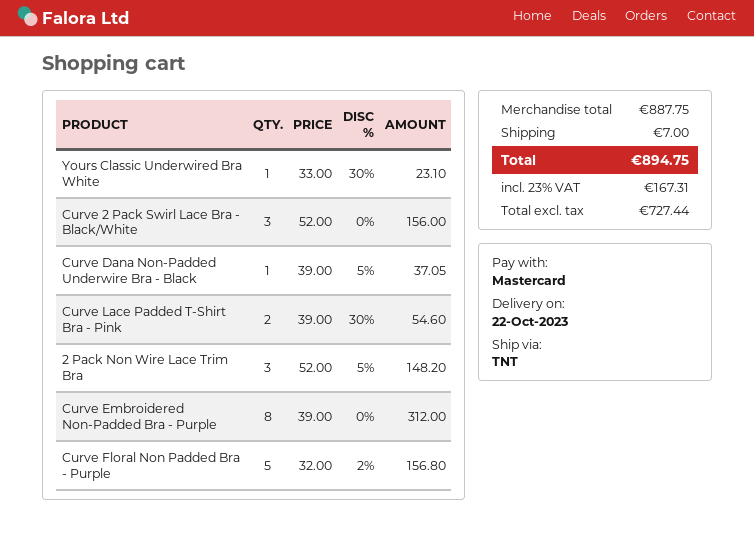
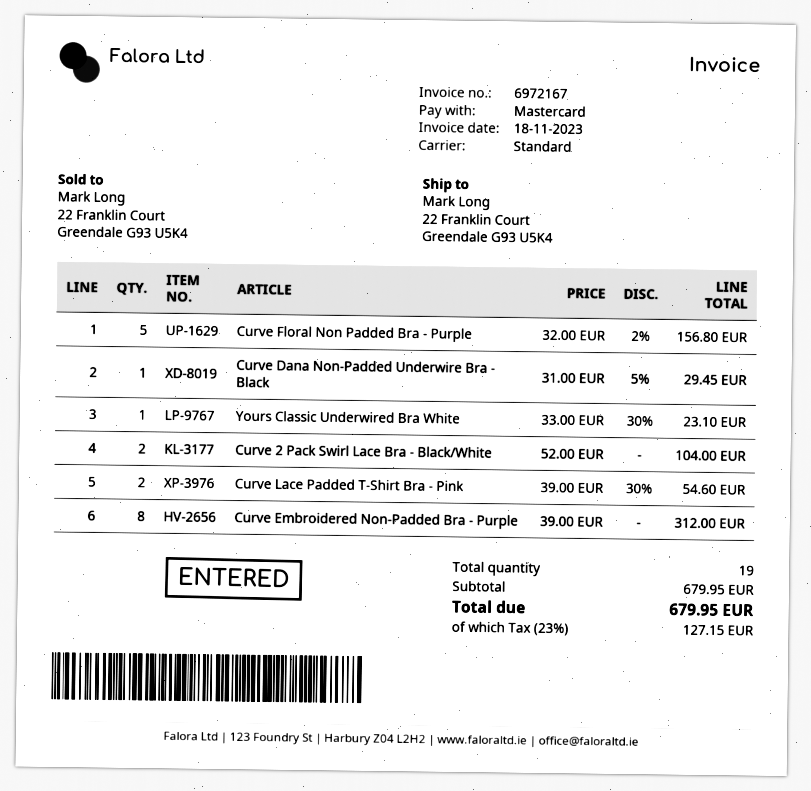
shipping method: TNT -> standard
Curve 2 Pack Swirl Lace Bra - Black/White: 3 x 52.00 = 156.00 -> 2 x 52.00 = 104.00
Curve Dana Non-Padded Underwire Bra - Black: 1 x 39.00 - 5% = 37.05 -> 1 x 31.00 - 5% = 29.45
2 Pack Non Wire Lace Trim Bra: 3 x 52.00 - 5% = 148.20 -> none
subtotal: 887.75 -> 679.95
shipping: 7.00 -> none
tax: 23% = 167.31 -> 23% = 127.15
total: 894.75 -> 679.95

